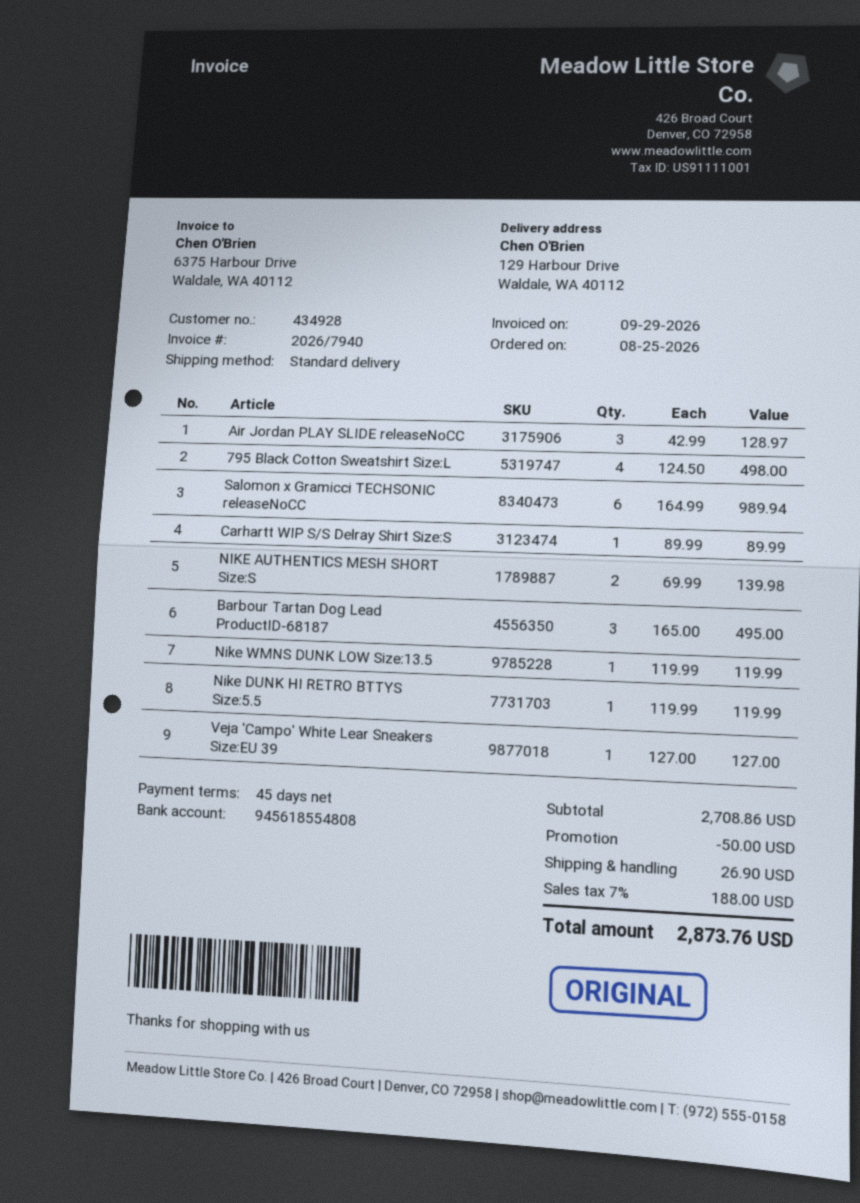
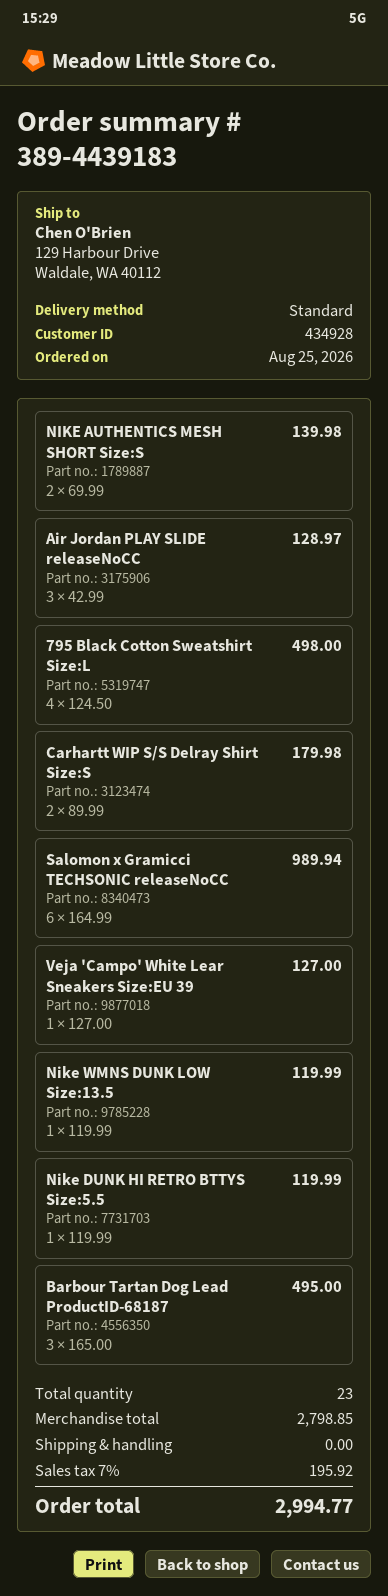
Carhartt WIP S/S Delray Shirt Size:S: 1 x 89.99 = 89.99 -> 2 x 89.99 = 179.98
subtotal: 2708.86 -> 2798.85
discount: 50.00 -> none
shipping: 26.90 -> 0.00
tax: 7% = 188.00 -> 7% = 195.92
total: 2873.76 -> 2994.77

